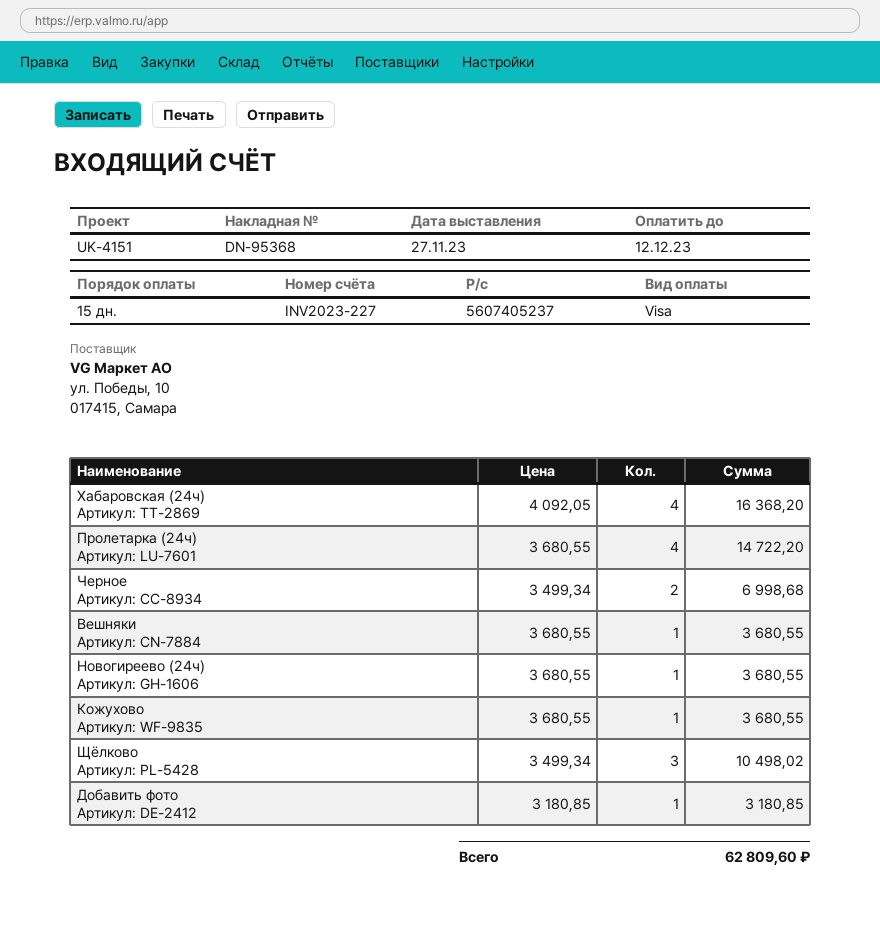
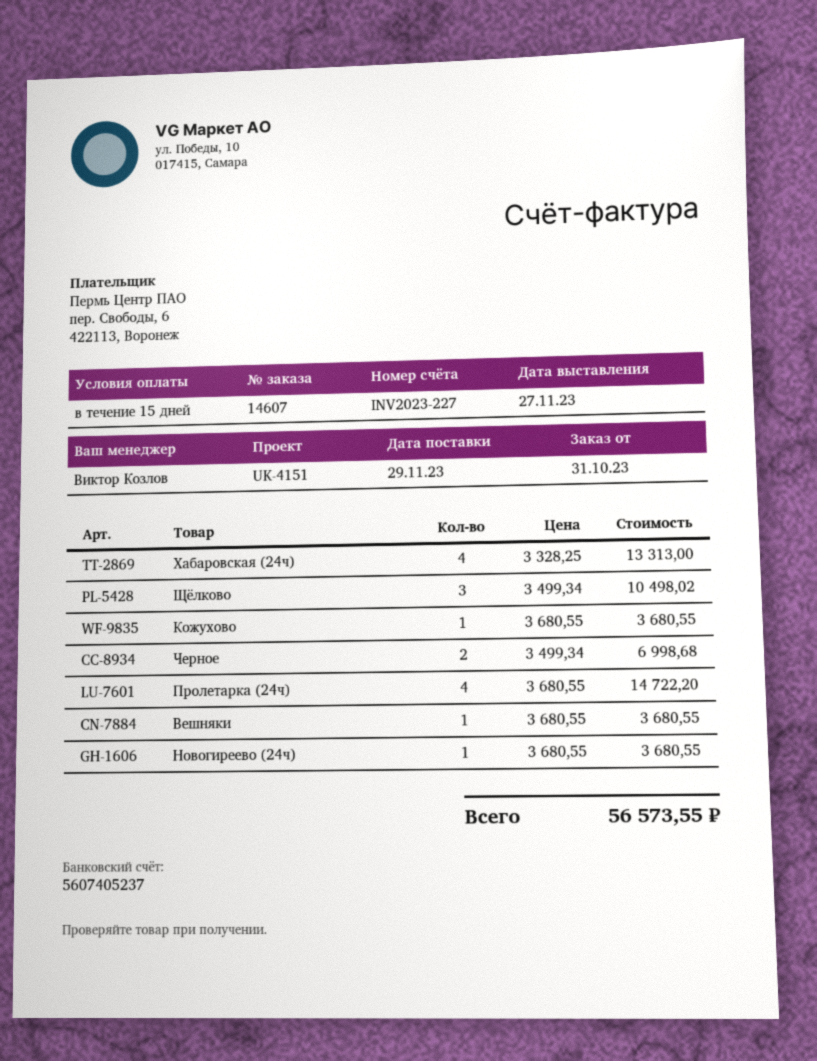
Хабаровская (24ч): 4 x 4092.05 = 16368.20 -> 4 x 3328.25 = 13313.00
Добавить фото: 1 x 3180.85 = 3180.85 -> none
total: 62809.60 -> 56573.55

